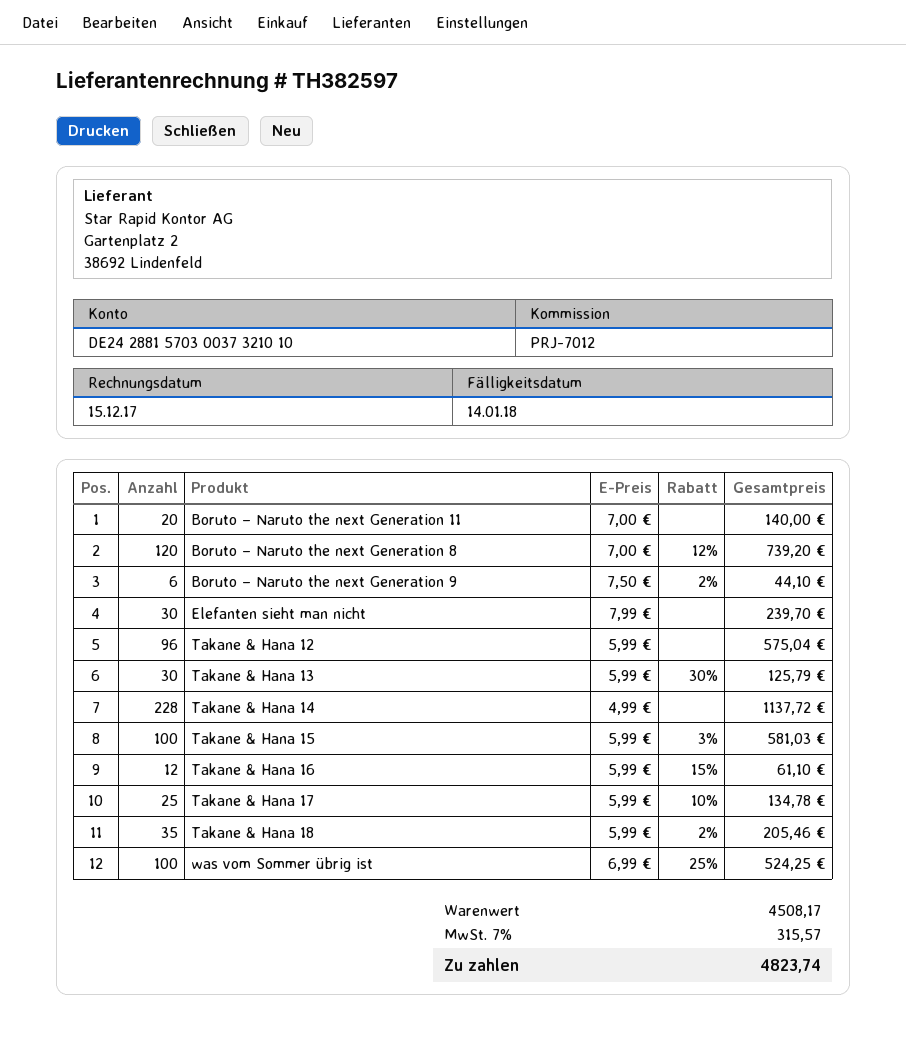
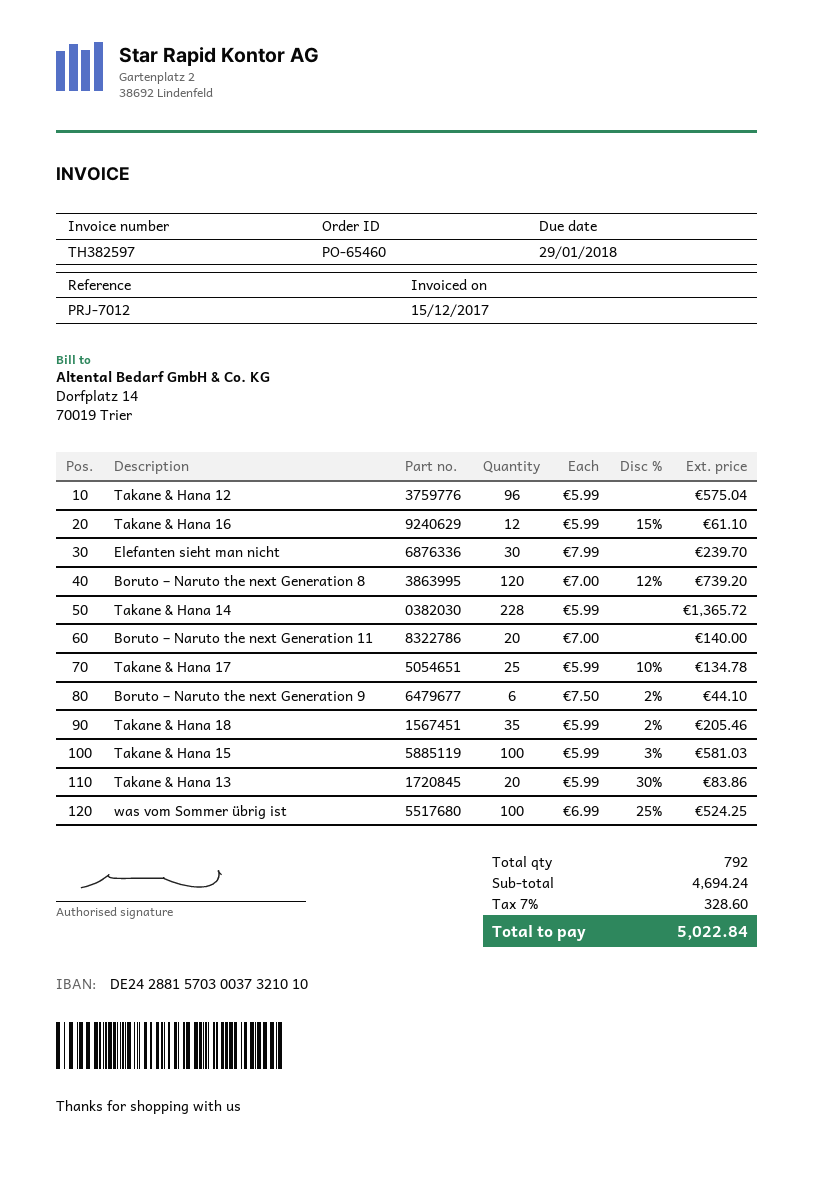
due date: 2018-01-14 -> 2018-01-29
Takane & Hana 13: 30 x 5.99 - 30% = 125.79 -> 20 x 5.99 - 30% = 83.86
Takane & Hana 14: 228 x 4.99 = 1137.72 -> 228 x 5.99 = 1365.72
subtotal: 4508.17 -> 4694.24
tax: 7% = 315.57 -> 7% = 328.60
total: 4823.74 -> 5022.84

